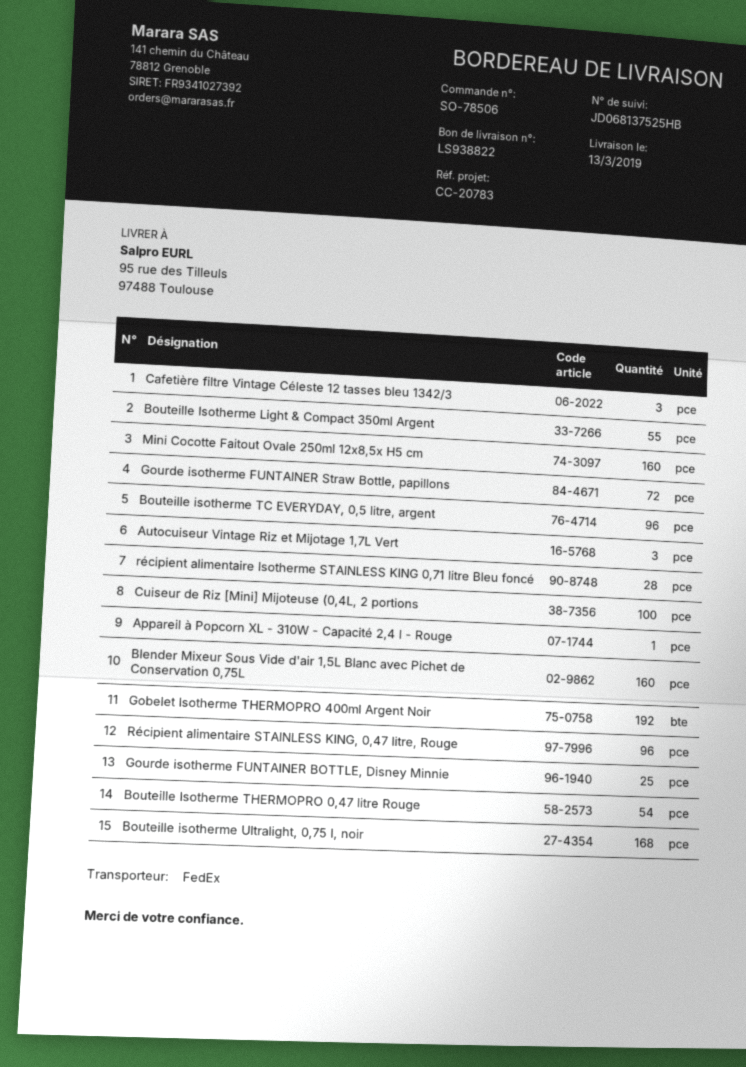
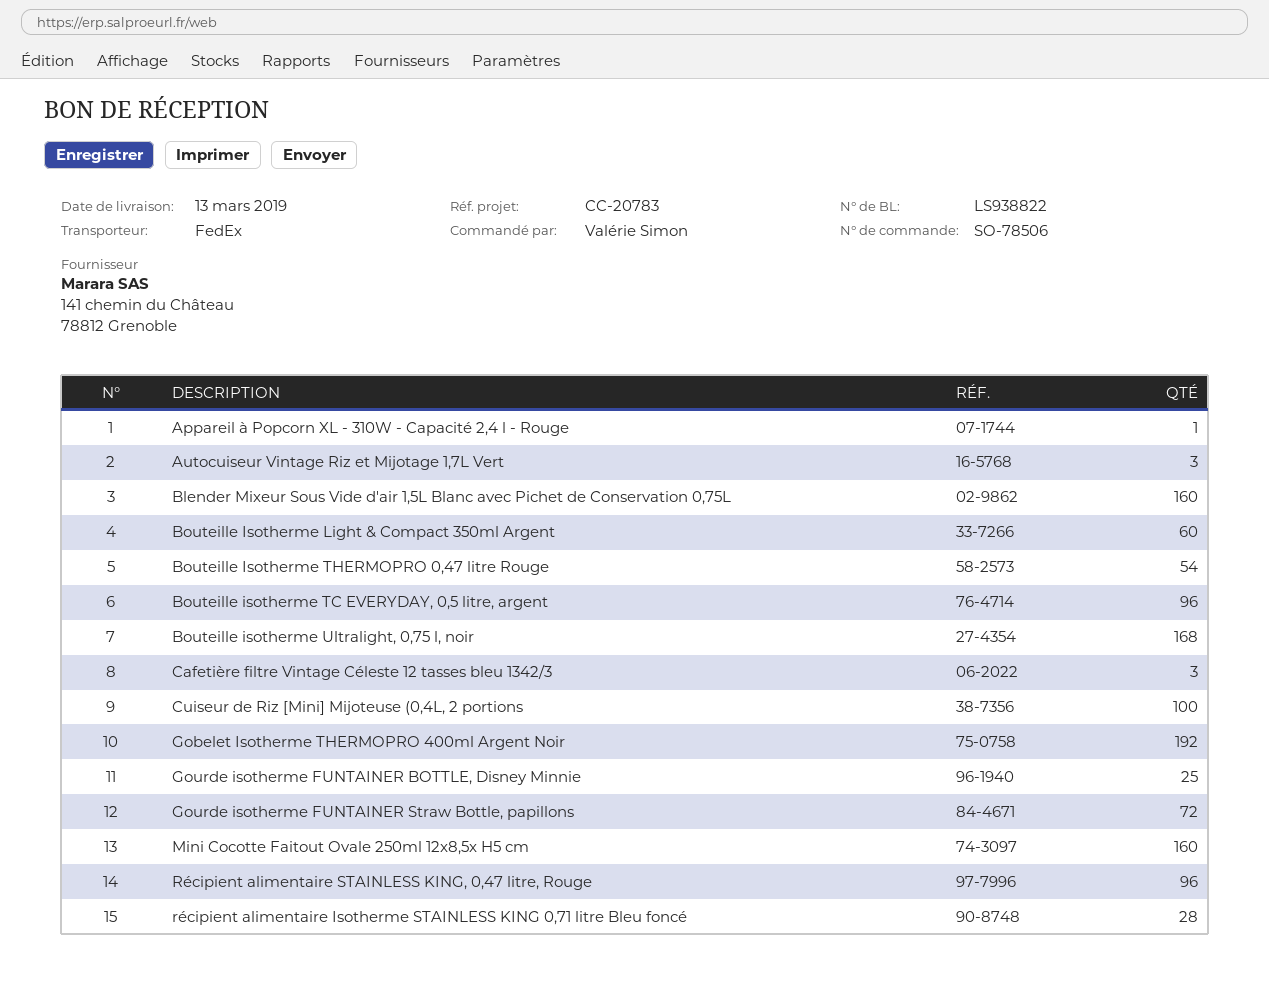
Bouteille Isotherme Light & Compact 350ml Argent: 55 -> 60

